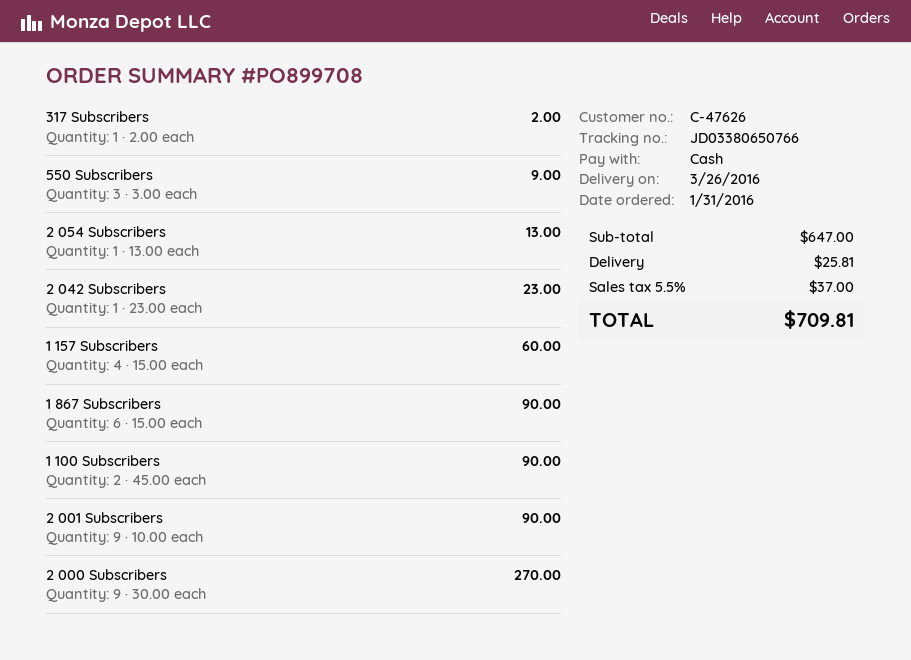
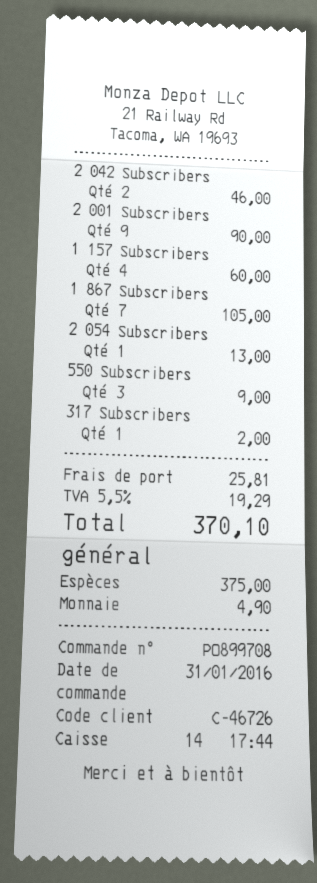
customer number: C-47626 -> C-46726
2 042 Subscribers: 1 for 23.00 -> 2 for 46.00
1 867 Subscribers: 6 for 90.00 -> 7 for 105.00
1 100 Subscribers: 2 for 90.00 -> none
2 000 Subscribers: 9 for 270.00 -> none
tax: 5.5% = 37.00 -> 5.5% = 19.29
total: 709.81 -> 370.10

